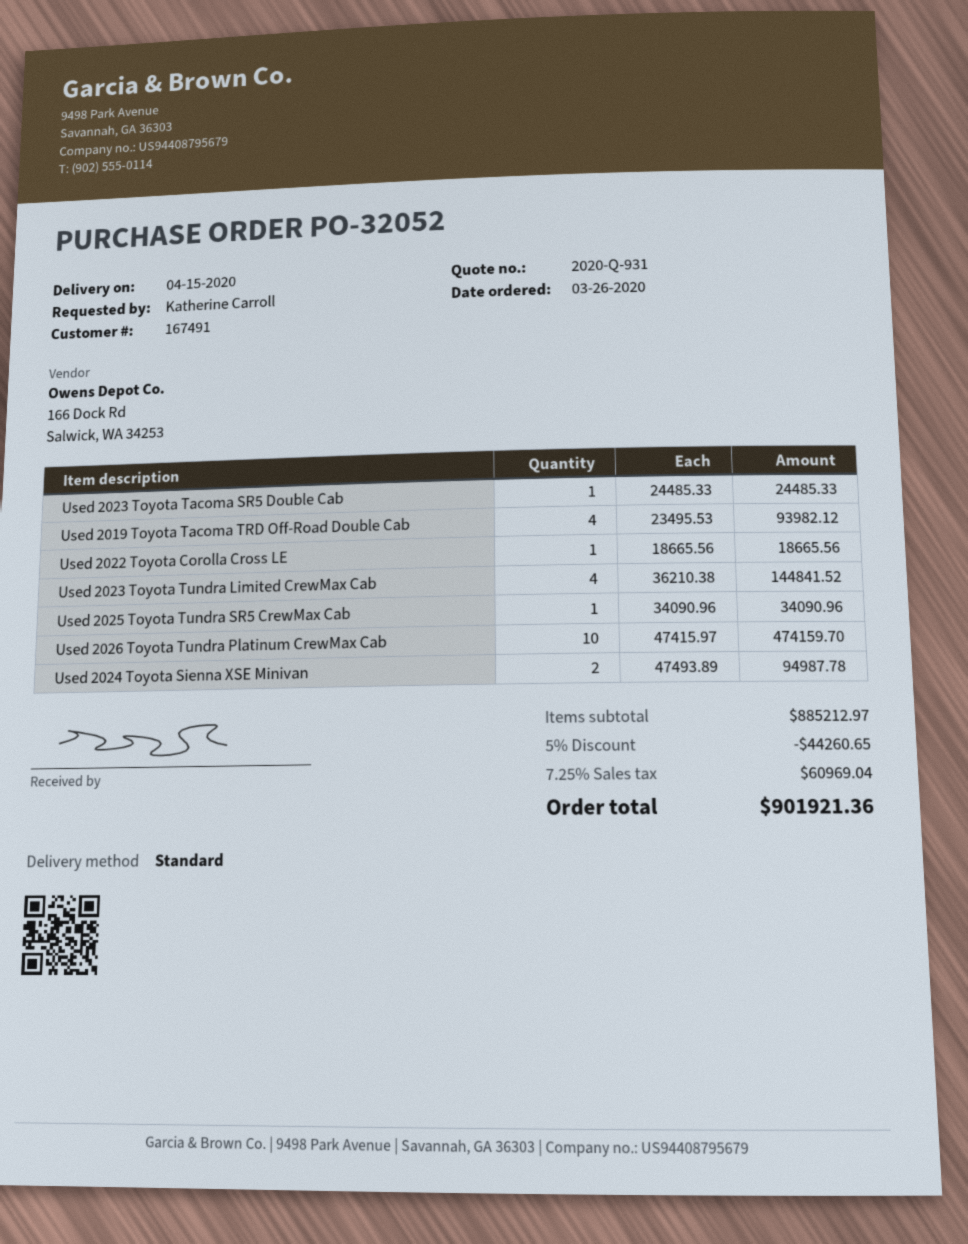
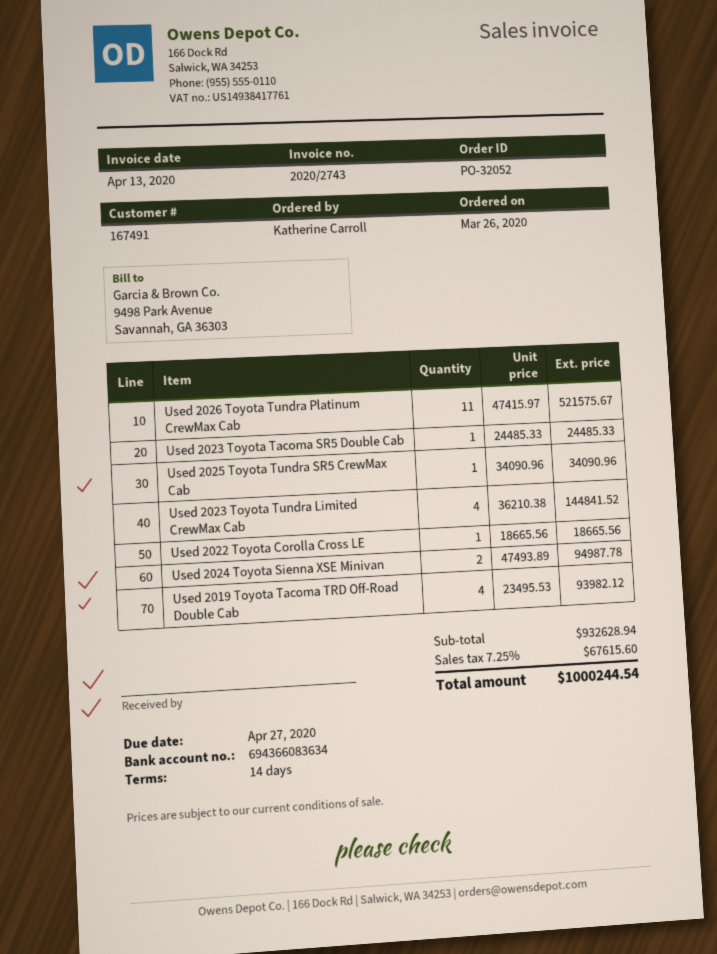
Used 2026 Toyota Tundra Platinum CrewMax Cab: 10 x 47415.97 = 474159.70 -> 11 x 47415.97 = 521575.67
subtotal: 885212.97 -> 932628.94
discount: 5% = 44260.65 -> none
tax: 7.25% = 60969.04 -> 7.25% = 67615.60
total: 901921.36 -> 1000244.54

